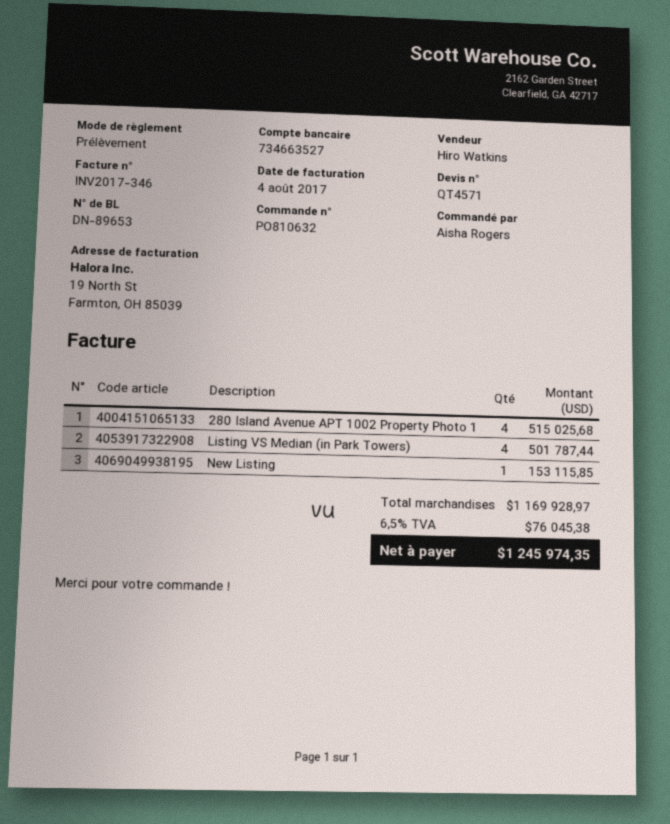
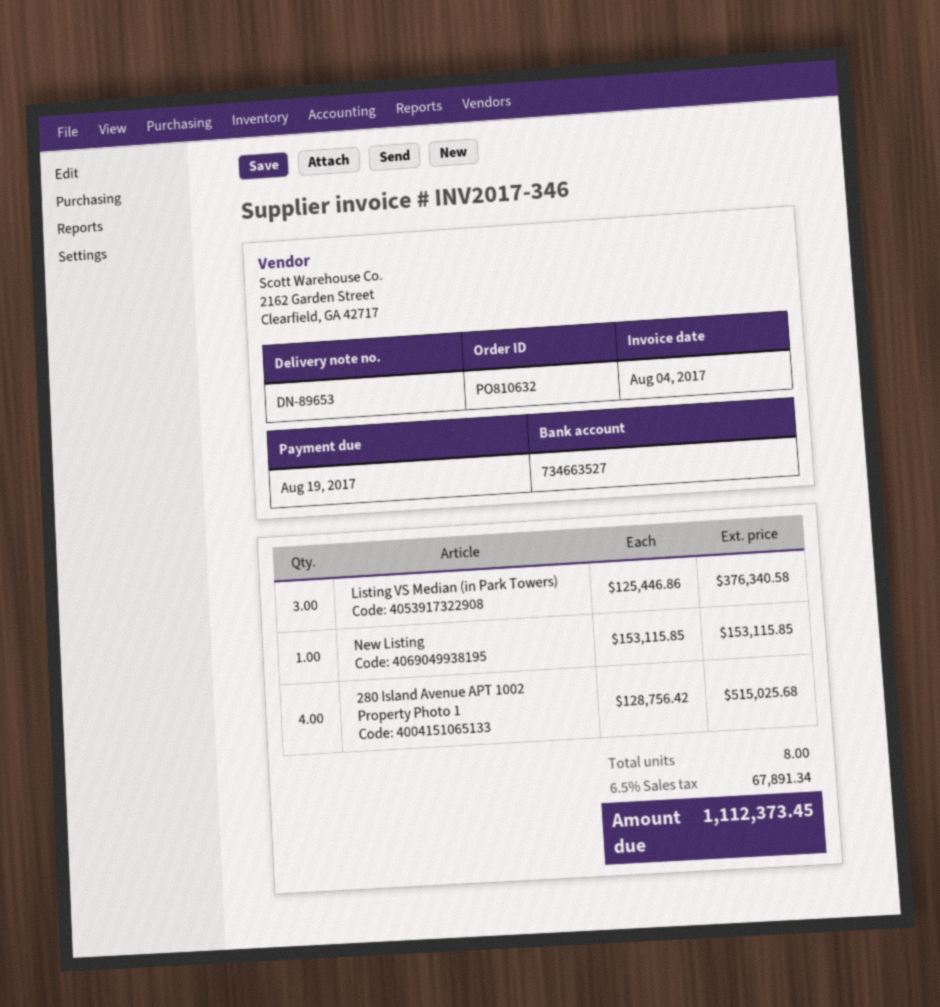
Listing VS Median (in Park Towers): 4 for 501787.44 -> 3 for 376340.58
tax: 6.5% = 76045.38 -> 6.5% = 67891.34
total: 1245974.35 -> 1112373.45

